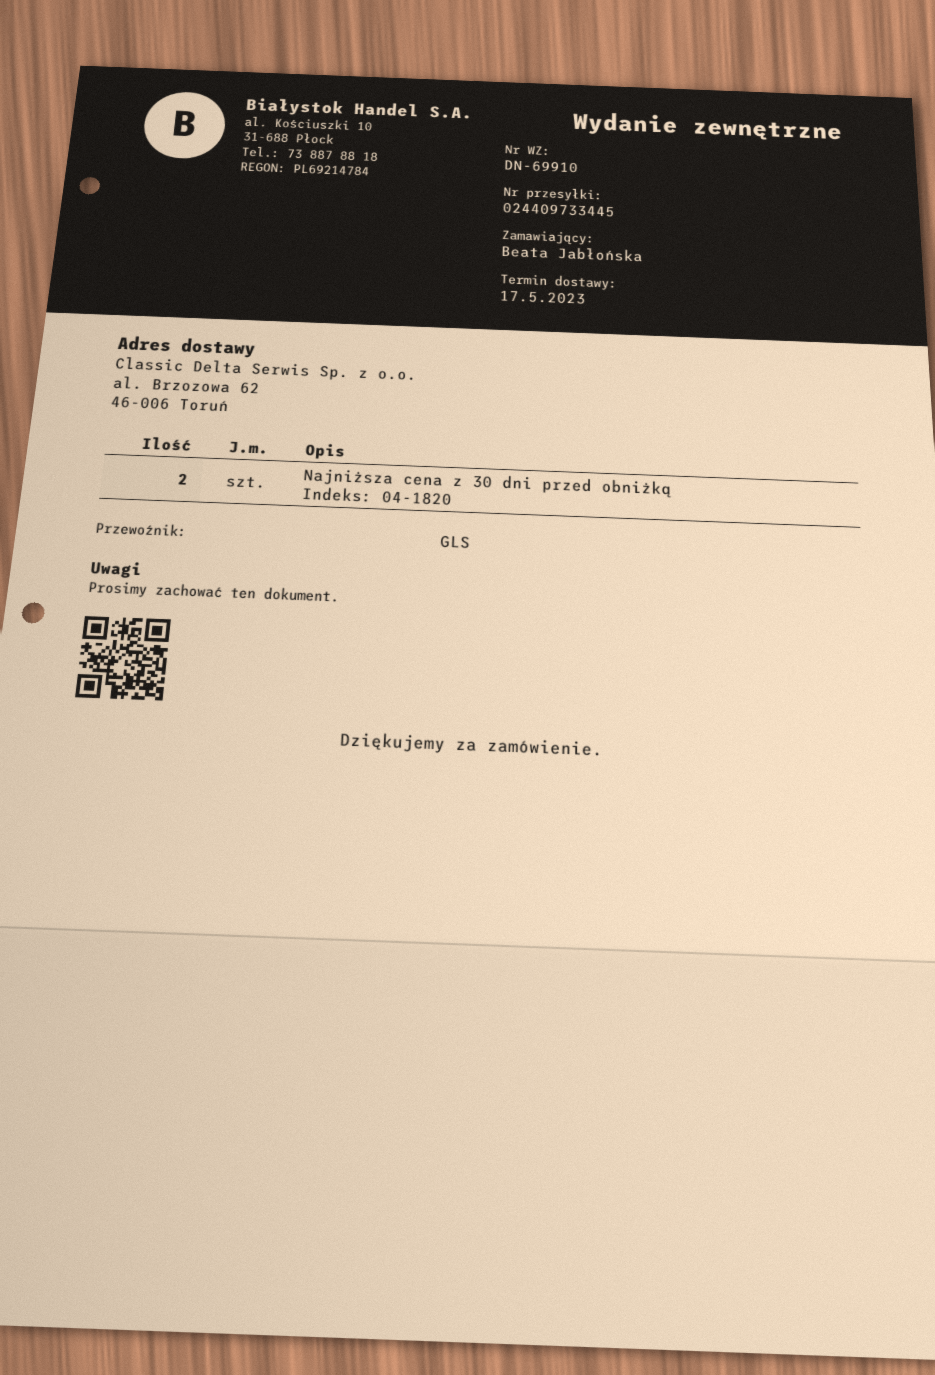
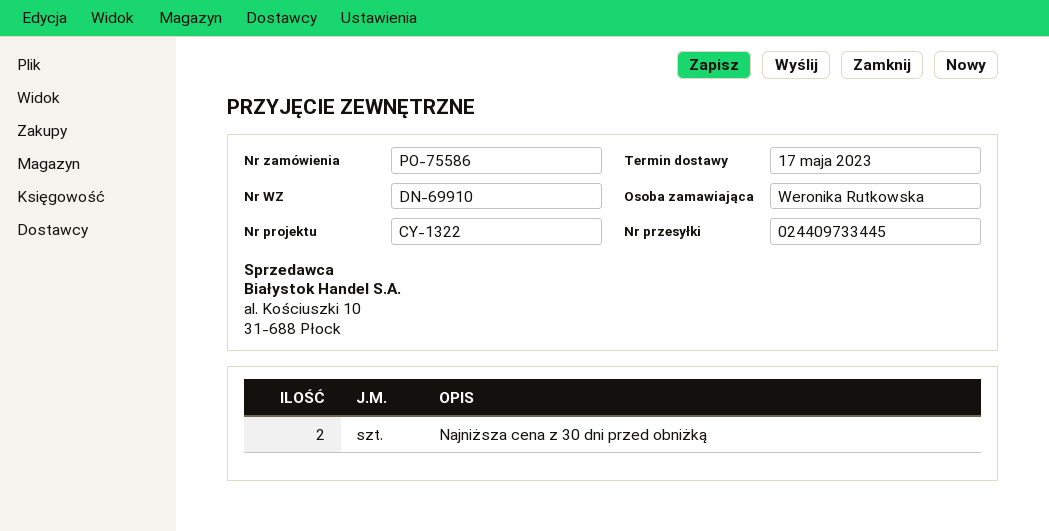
ordered by: Beata Jabłońska -> Weronika Rutkowska

